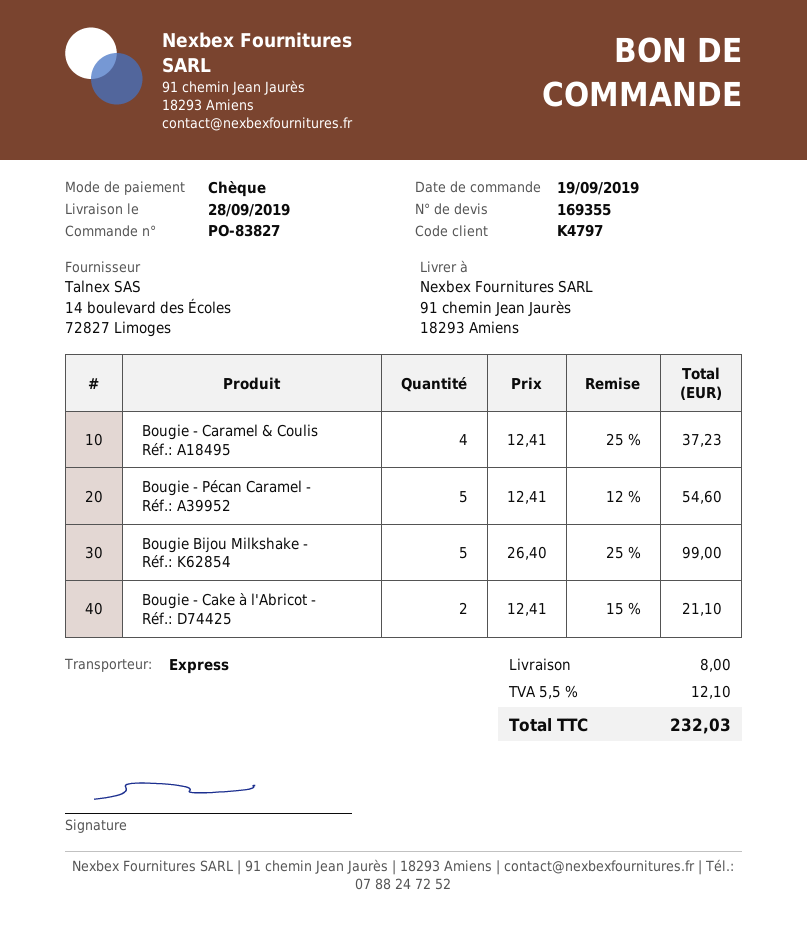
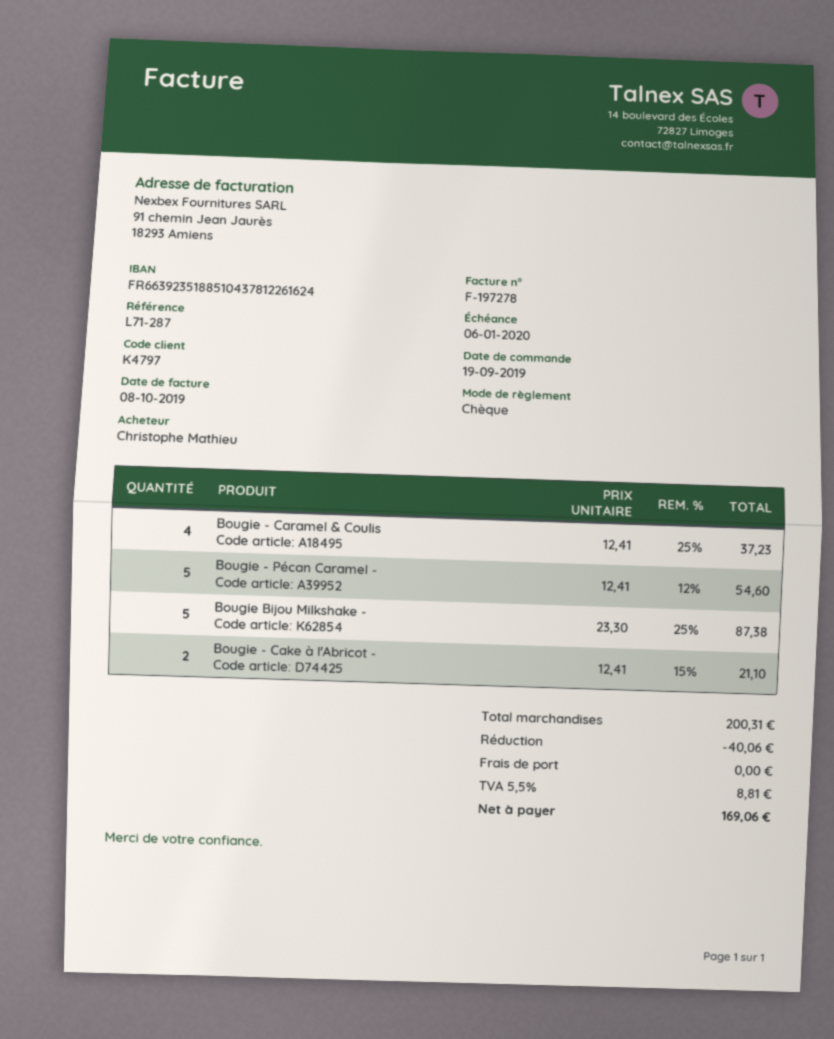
Bougie Bijou Milkshake -: 5 x 26.40 - 25% = 99.00 -> 5 x 23.30 - 25% = 87.38
discount: none -> 40.06
shipping: 8.00 -> 0.00
tax: 5.5% = 12.10 -> 5.5% = 8.81
total: 232.03 -> 169.06

